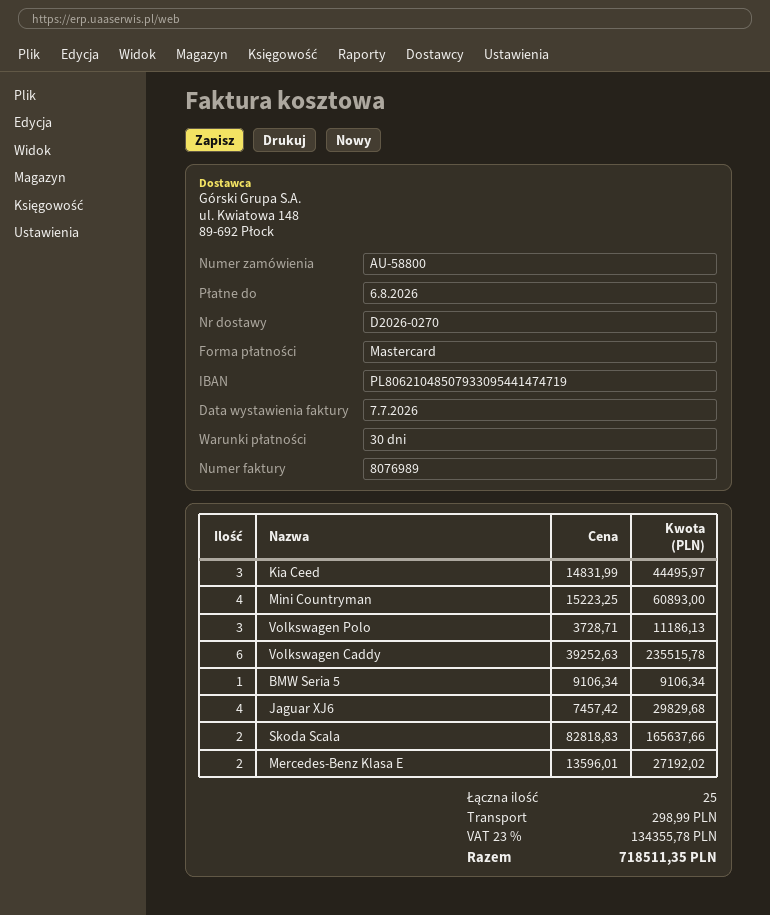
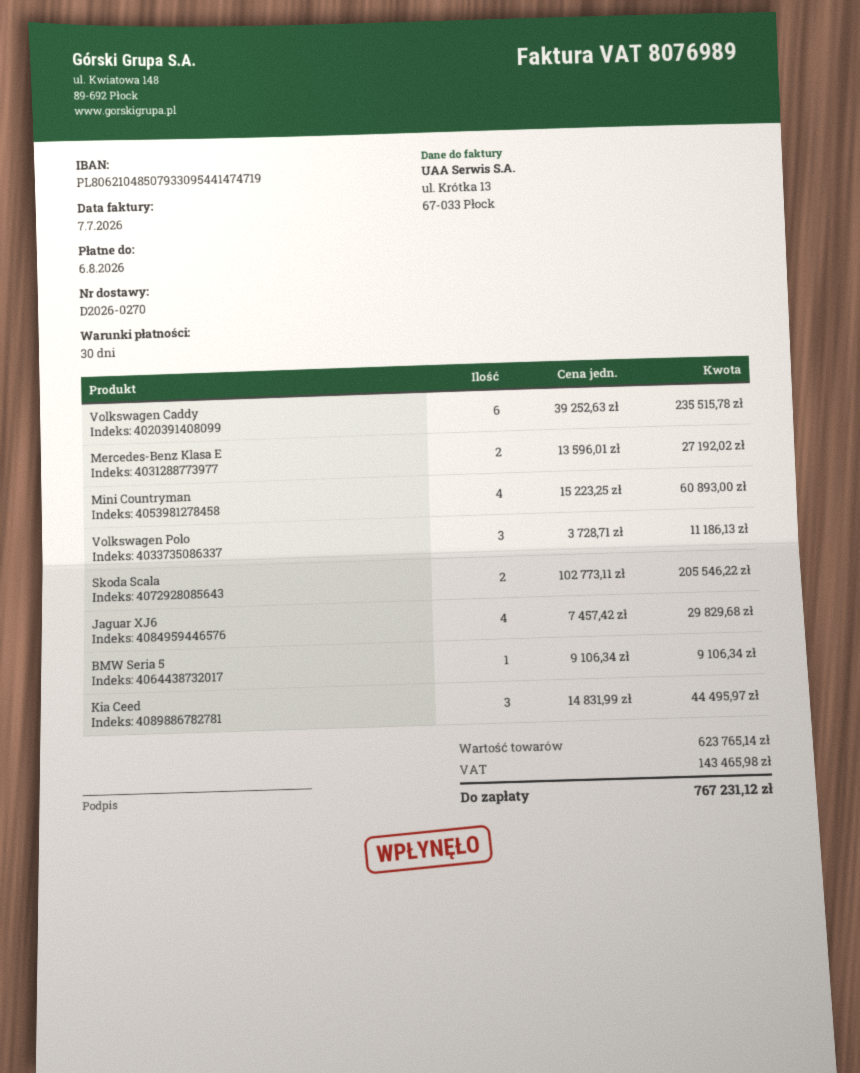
Skoda Scala: 2 x 82818.83 = 165637.66 -> 2 x 102773.11 = 205546.22
shipping: 298.99 -> none
tax: 134355.78 -> 143465.98
total: 718511.35 -> 767231.12

